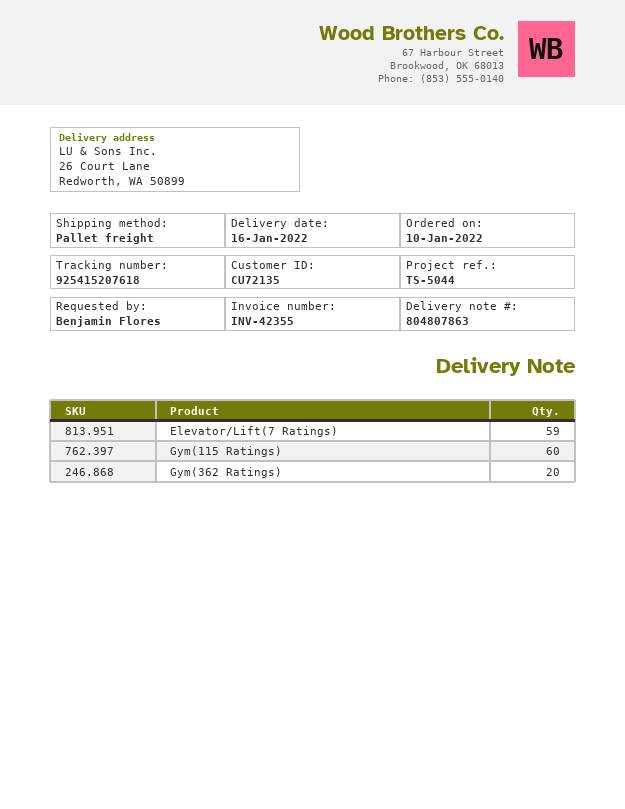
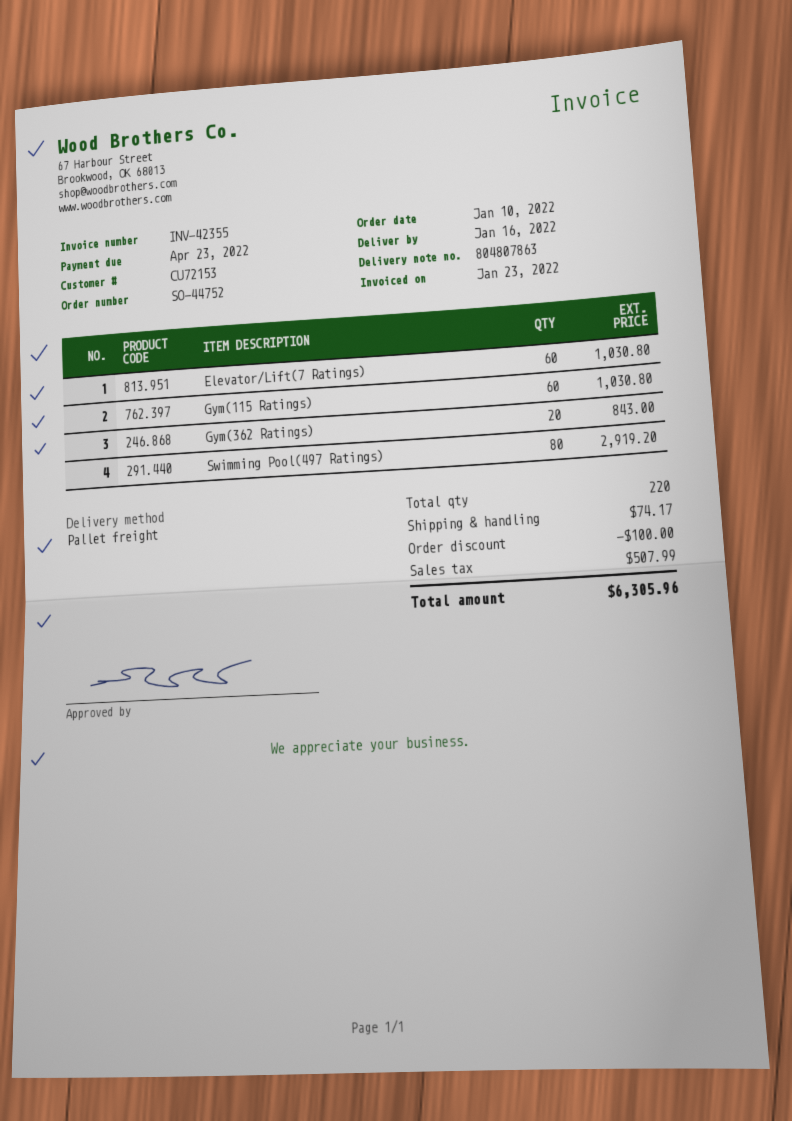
customer number: CU72135 -> CU72153
Elevator/Lift(7 Ratings): 59 -> 60
Swimming Pool(497 Ratings): none -> 80

